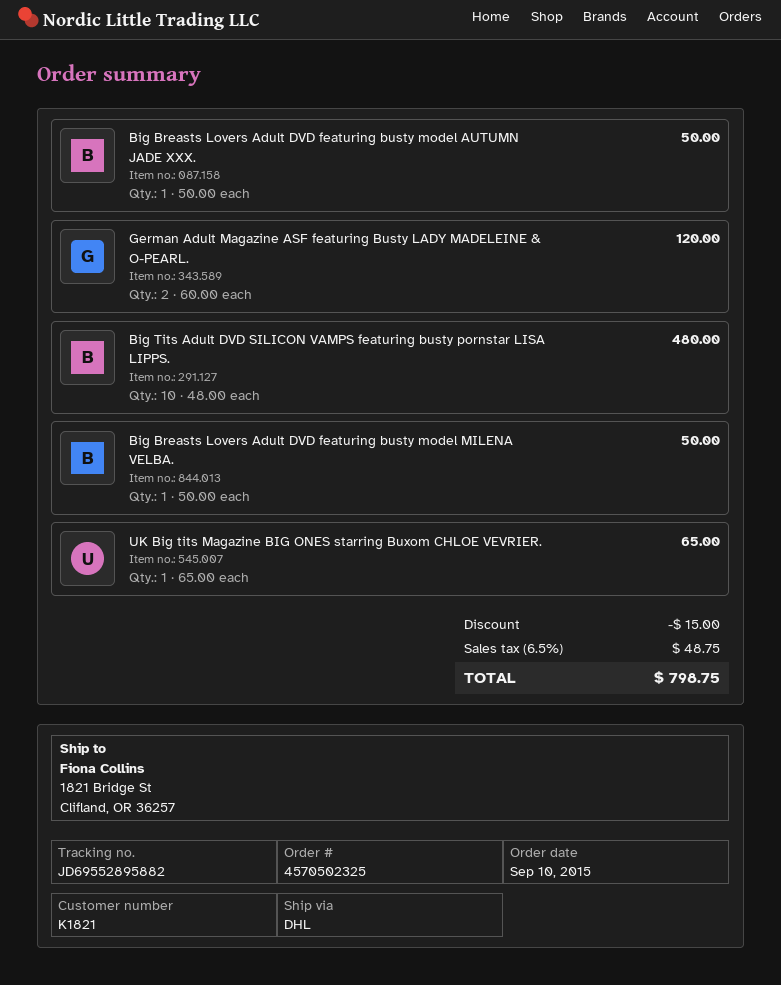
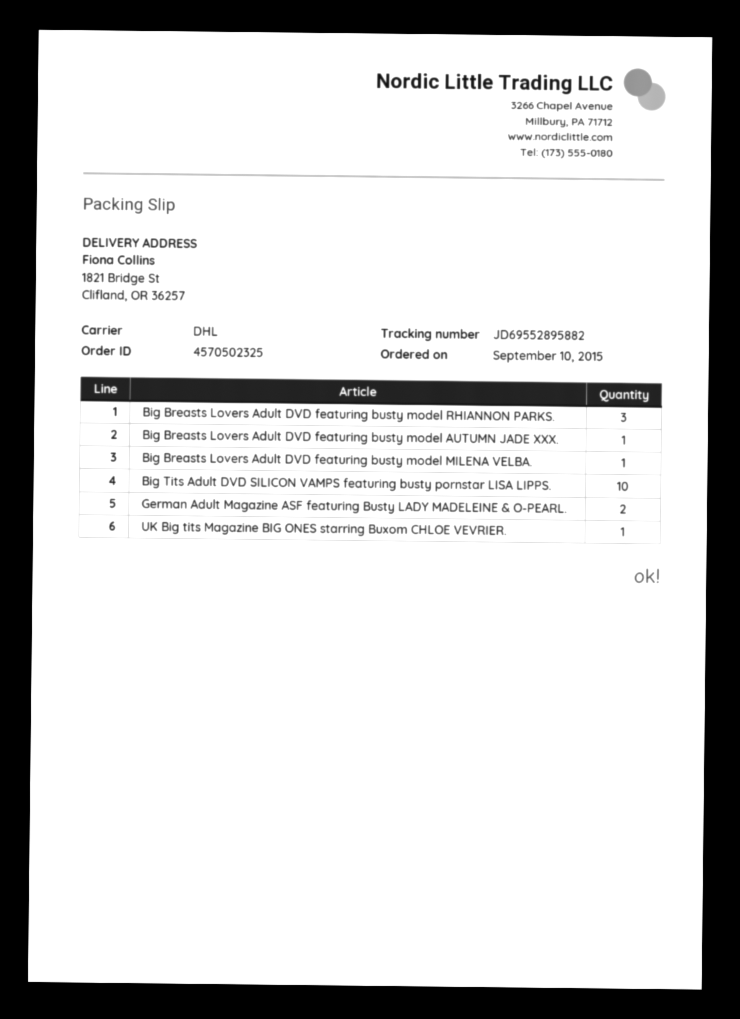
Big Breasts Lovers Adult DVD featuring busty model RHIANNON PARKS.: none -> 3

